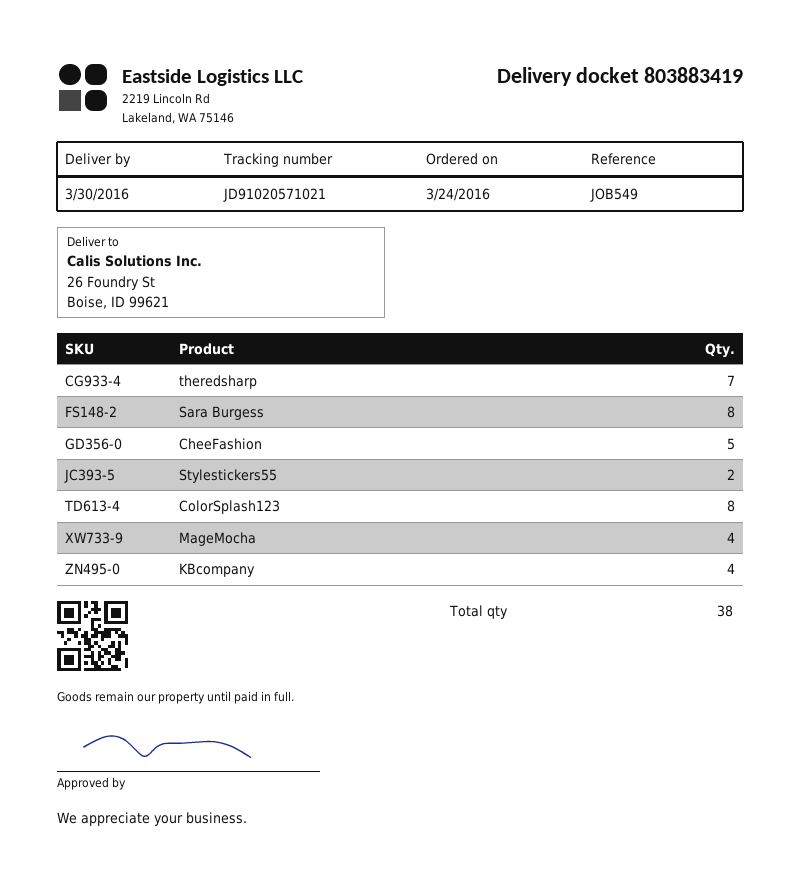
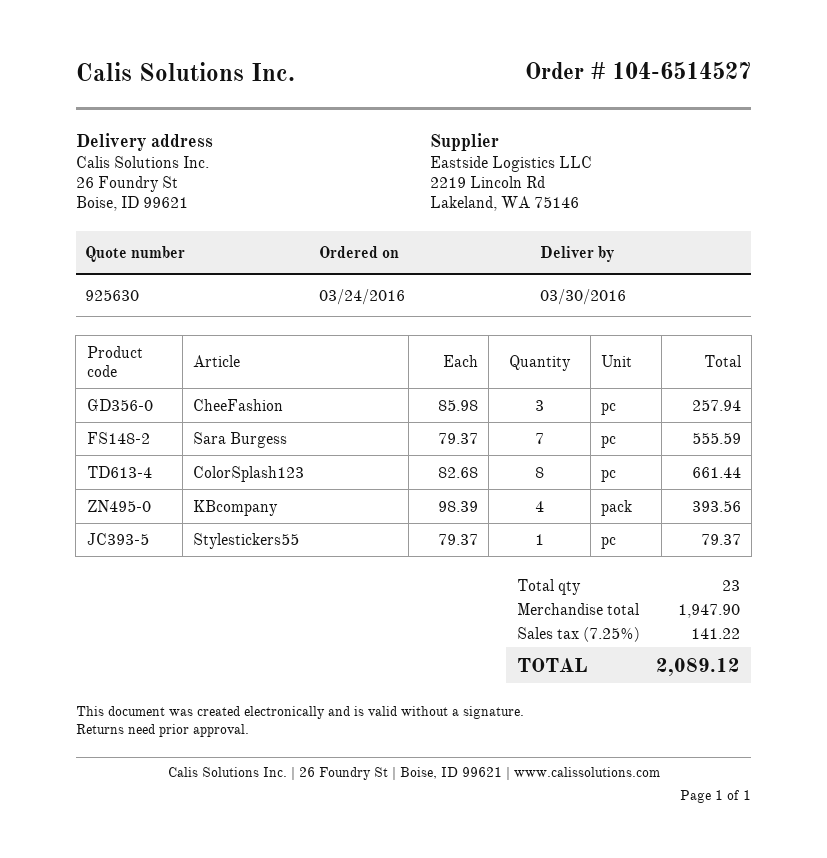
theredsharp: 7 -> none
Sara Burgess: 8 -> 7
CheeFashion: 5 -> 3
Stylestickers55: 2 -> 1
MageMocha: 4 -> none
total quantity: 38 -> 23

